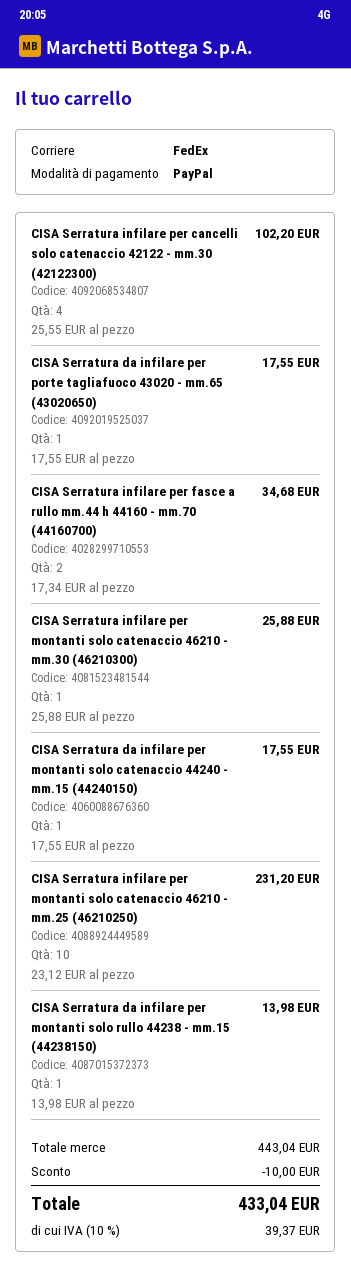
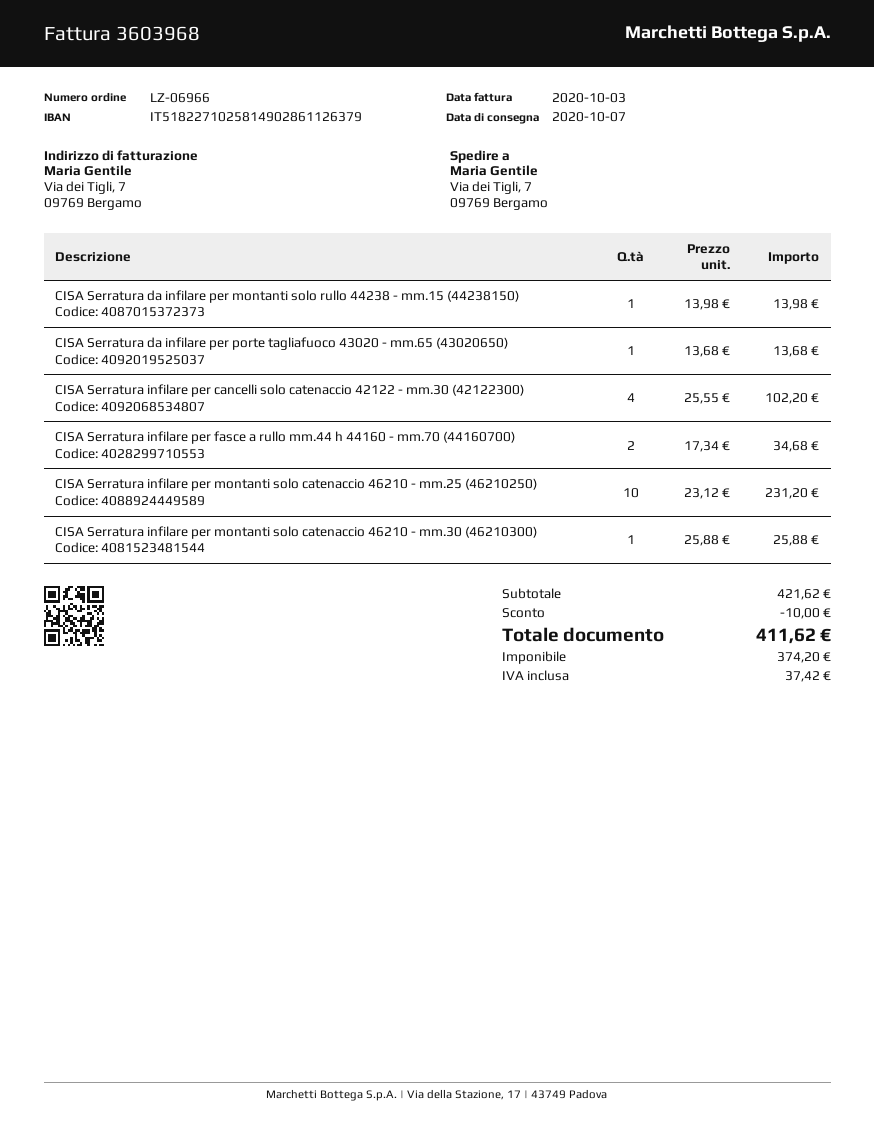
CISA Serratura da infilare per porte tagliafuoco 43020 - mm.65 (43020650): 1 x 17.55 = 17.55 -> 1 x 13.68 = 13.68
CISA Serratura da infilare per montanti solo catenaccio 44240 - mm.15 (44240150): 1 x 17.55 = 17.55 -> none
subtotal: 443.04 -> 421.62
tax: 39.37 -> 37.42
total: 433.04 -> 411.62

